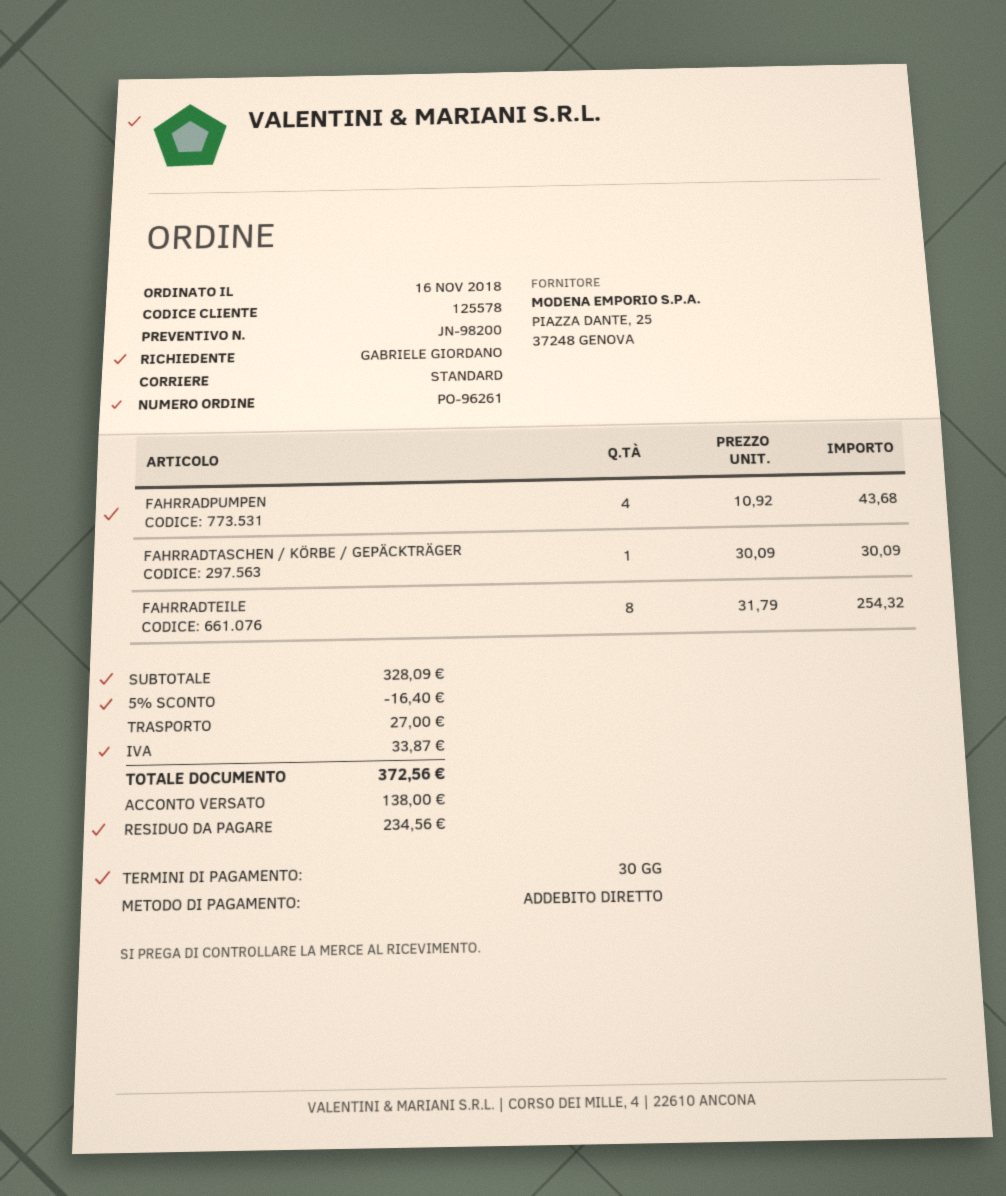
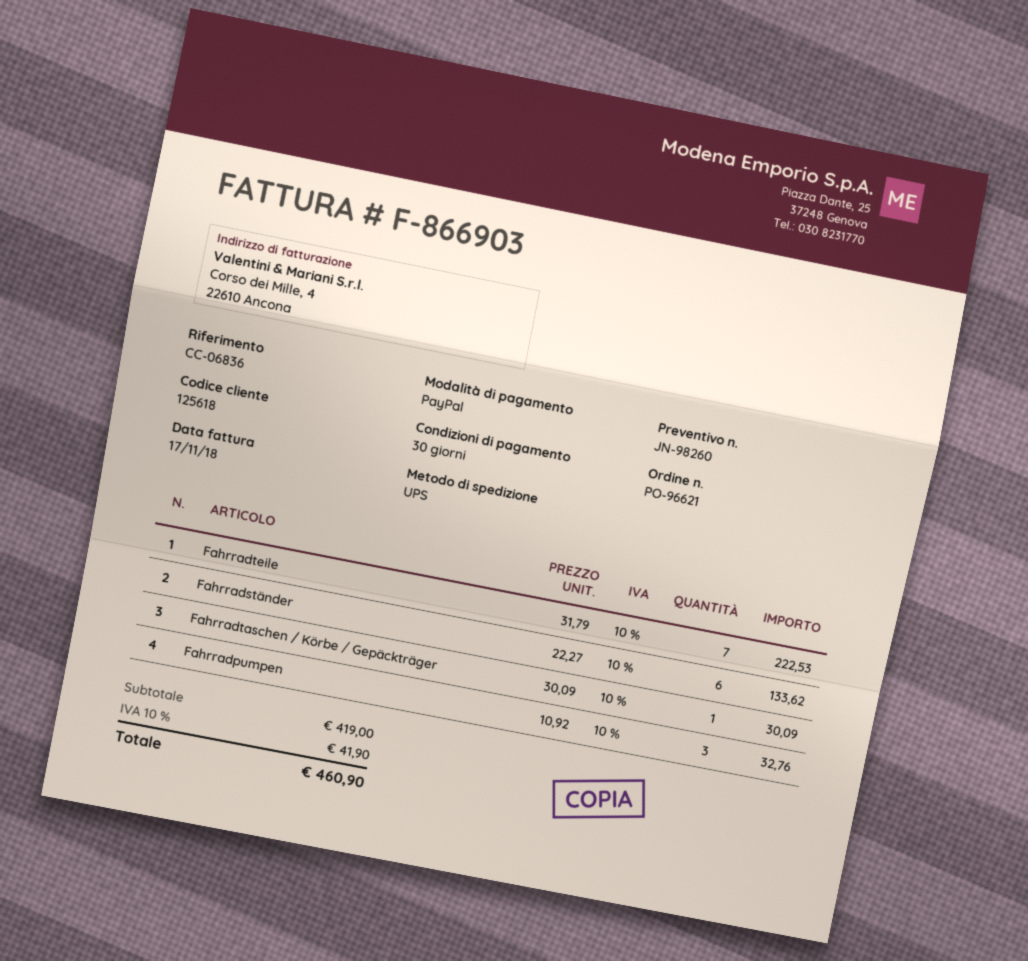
quote number: JN-98200 -> JN-98260
order number: PO-96261 -> PO-96621
customer number: 125578 -> 125618
payment method: direct debit -> PayPal
shipping method: standard -> UPS
FAHRRADPUMPEN: 4 x 10.92 = 43.68 -> 3 x 10.92 = 32.76
FAHRRADTEILE: 8 x 31.79 = 254.32 -> 7 x 31.79 = 222.53
Fahrradständer: none -> 6 x 22.27 = 133.62
subtotal: 328.09 -> 419.00
discount: 5% = 16.40 -> none
shipping: 27.00 -> none
tax: 33.87 -> 41.90
total: 372.56 -> 460.90

